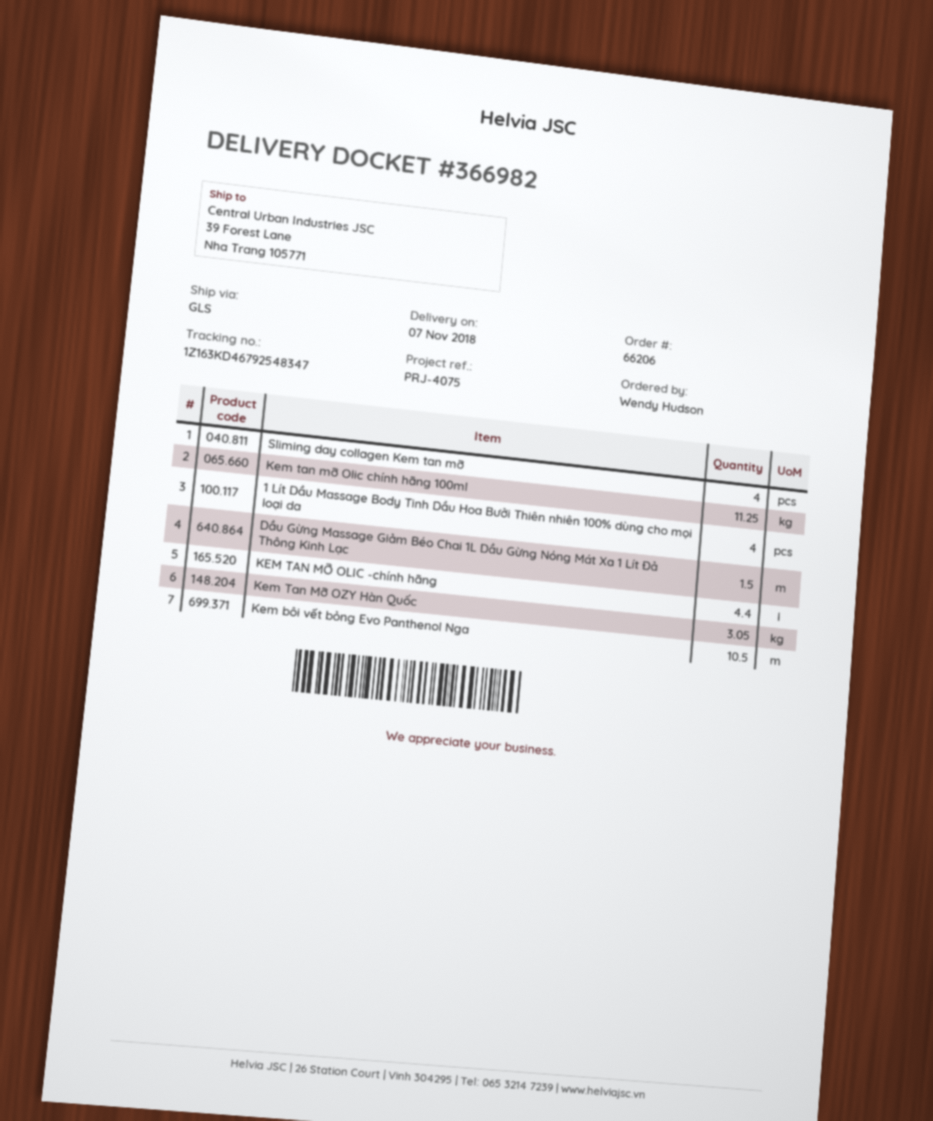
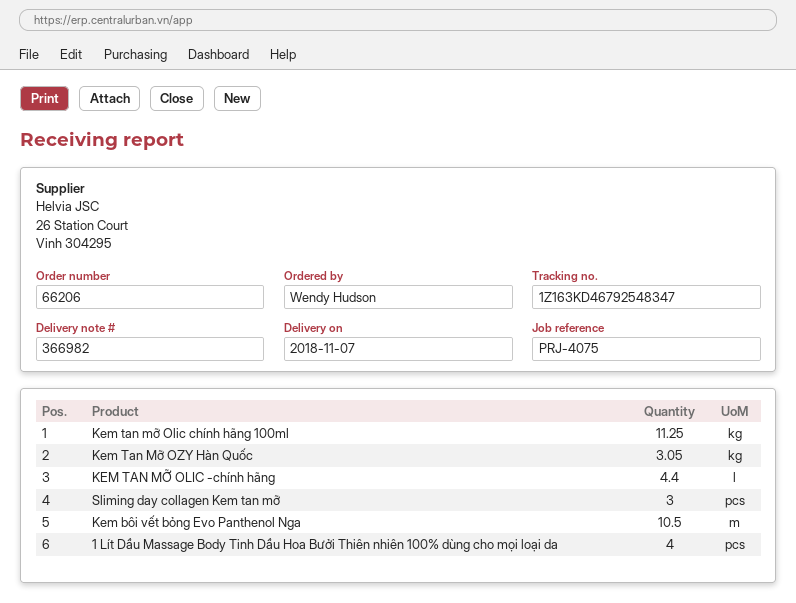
Sliming day collagen Kem tan mỡ: 4 -> 3
Dầu Gừng Massage Giảm Béo Chai 1L Dầu Gừng Nóng Mát Xa 1 Lít Đả Thông Kinh Lạc: 1.5 -> none

